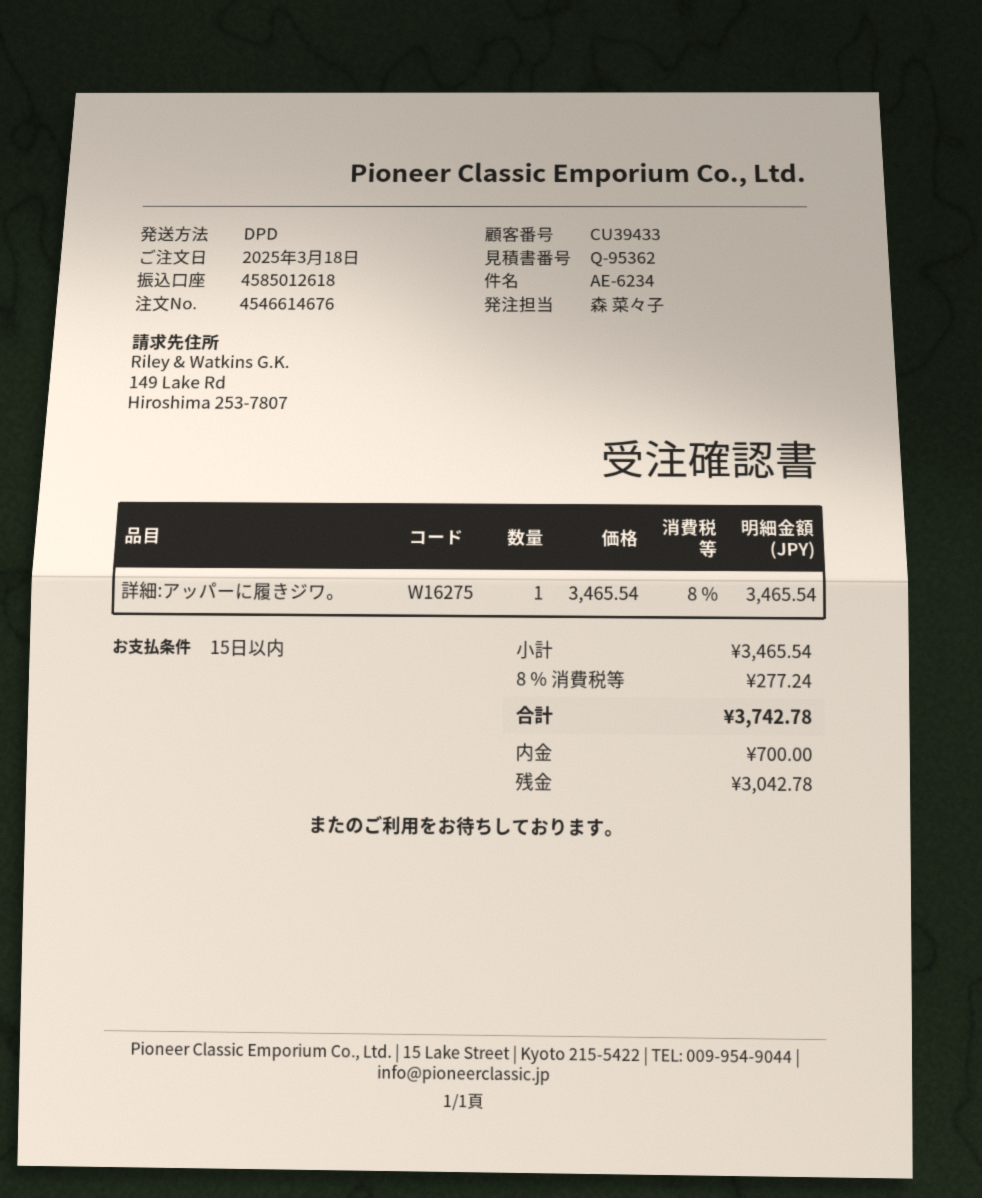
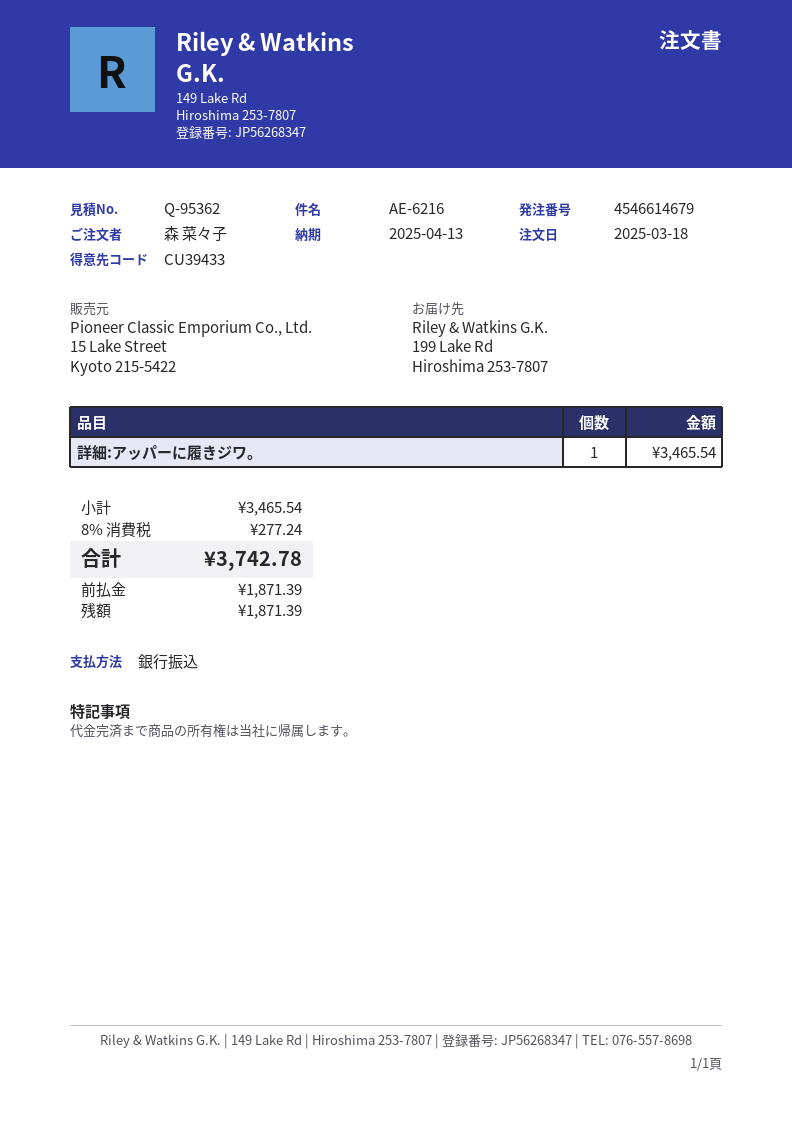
order number: 4546614676 -> 4546614679
reference: AE-6234 -> AE-6216
deposit: 700.00 -> 1871.39
balance: 3042.78 -> 1871.39

